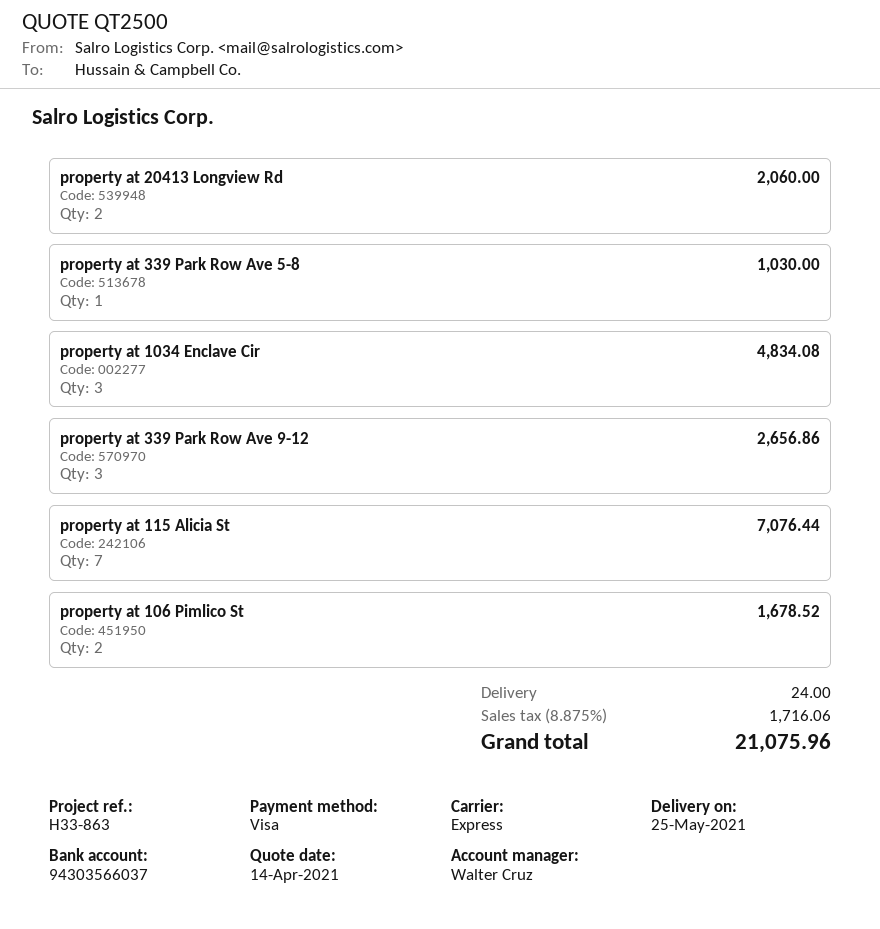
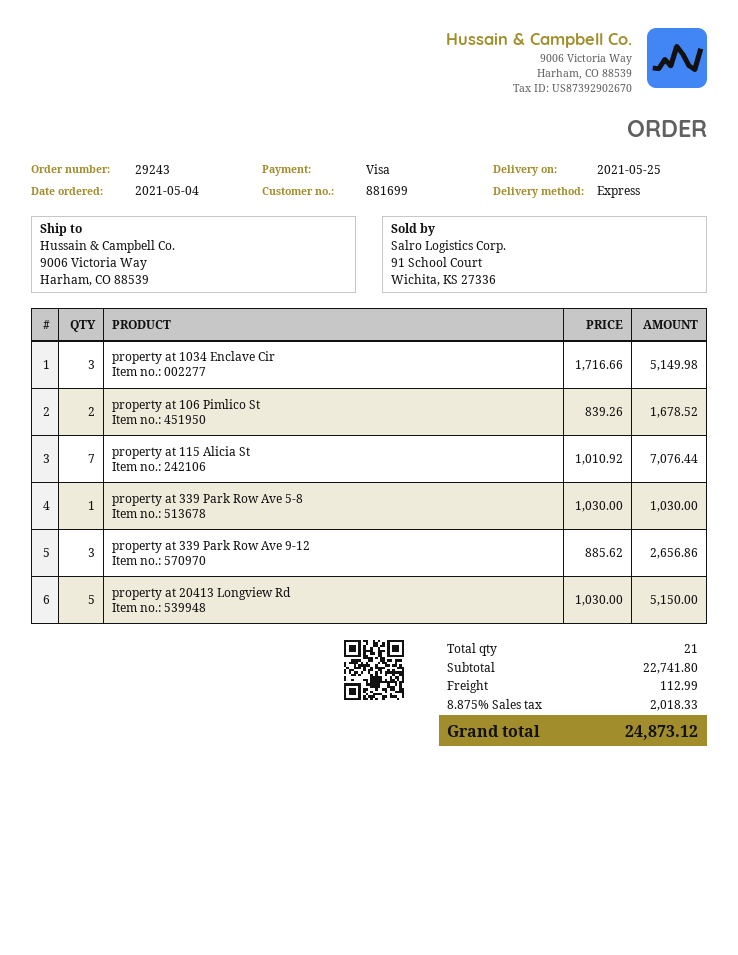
property at 20413 Longview Rd: 2 for 2060.00 -> 5 for 5150.00
property at 1034 Enclave Cir: 3 for 4834.08 -> 3 for 5149.98
shipping: 24.00 -> 112.99
tax: 8.875% = 1716.06 -> 8.875% = 2018.33
total: 21075.96 -> 24873.12

